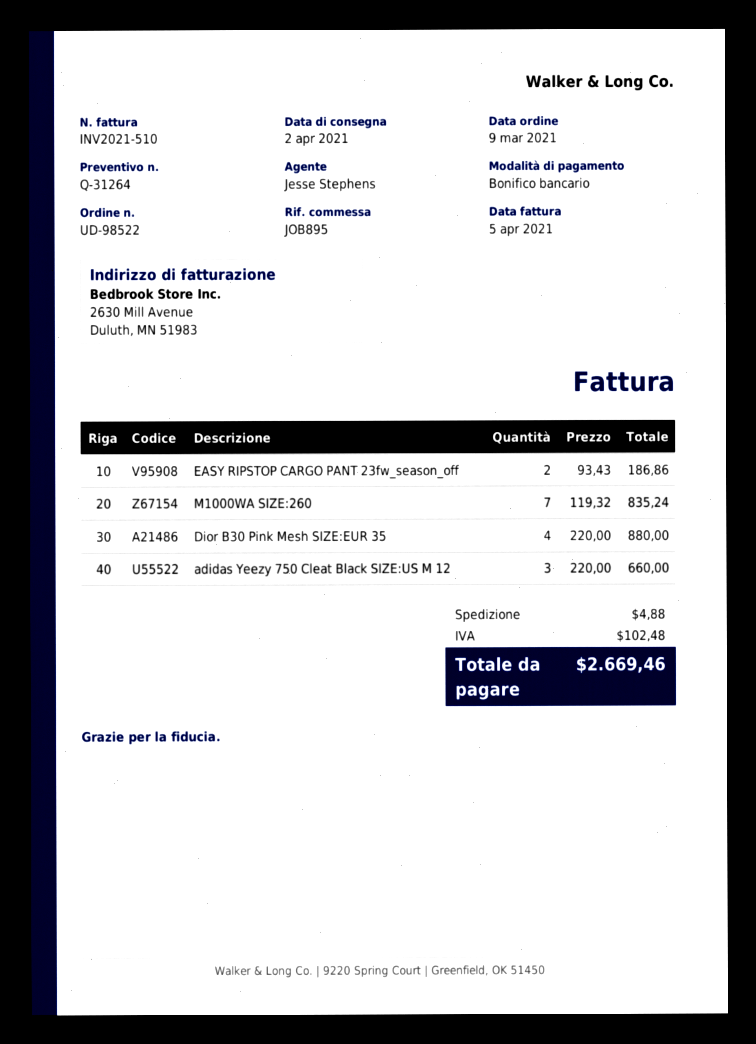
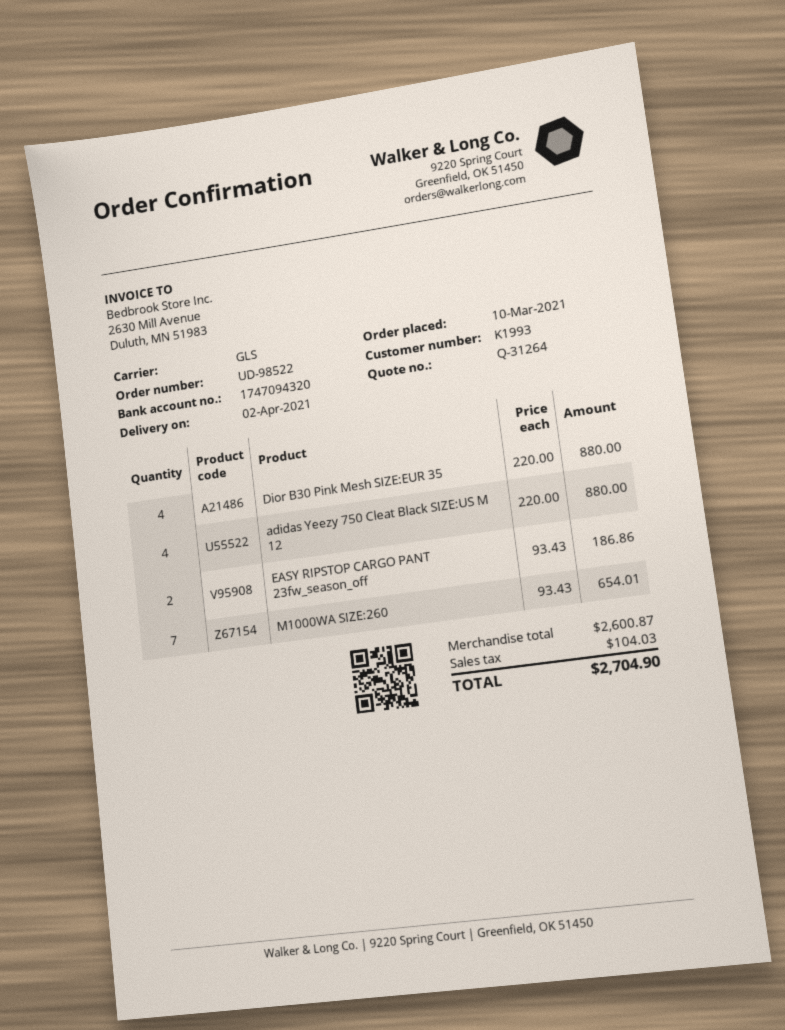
order date: 2021-03-09 -> 2021-03-10
M1000WA SIZE:260: 7 x 119.32 = 835.24 -> 7 x 93.43 = 654.01
adidas Yeezy 750 Cleat Black SIZE:US M 12: 3 x 220.00 = 660.00 -> 4 x 220.00 = 880.00
shipping: 4.88 -> none
tax: 102.48 -> 104.03
total: 2669.46 -> 2704.90

